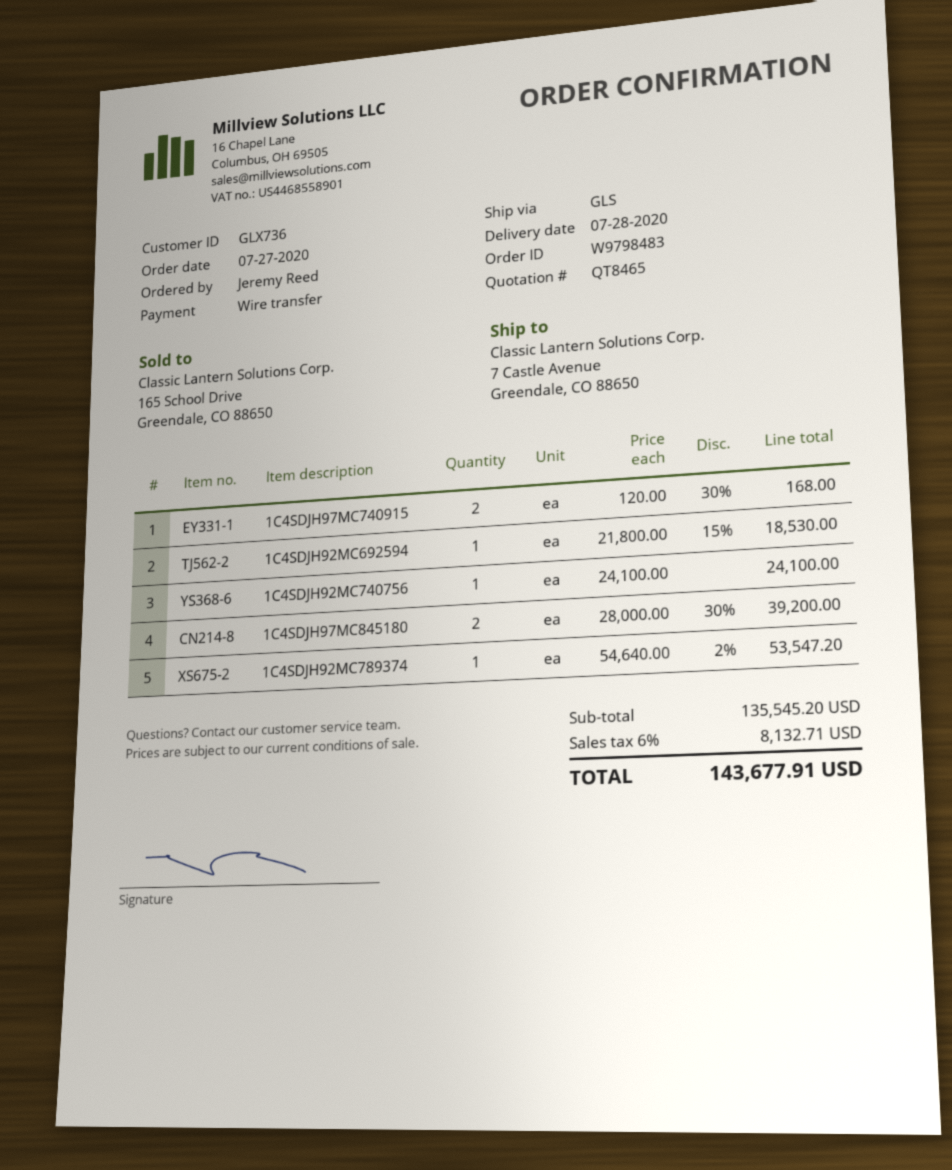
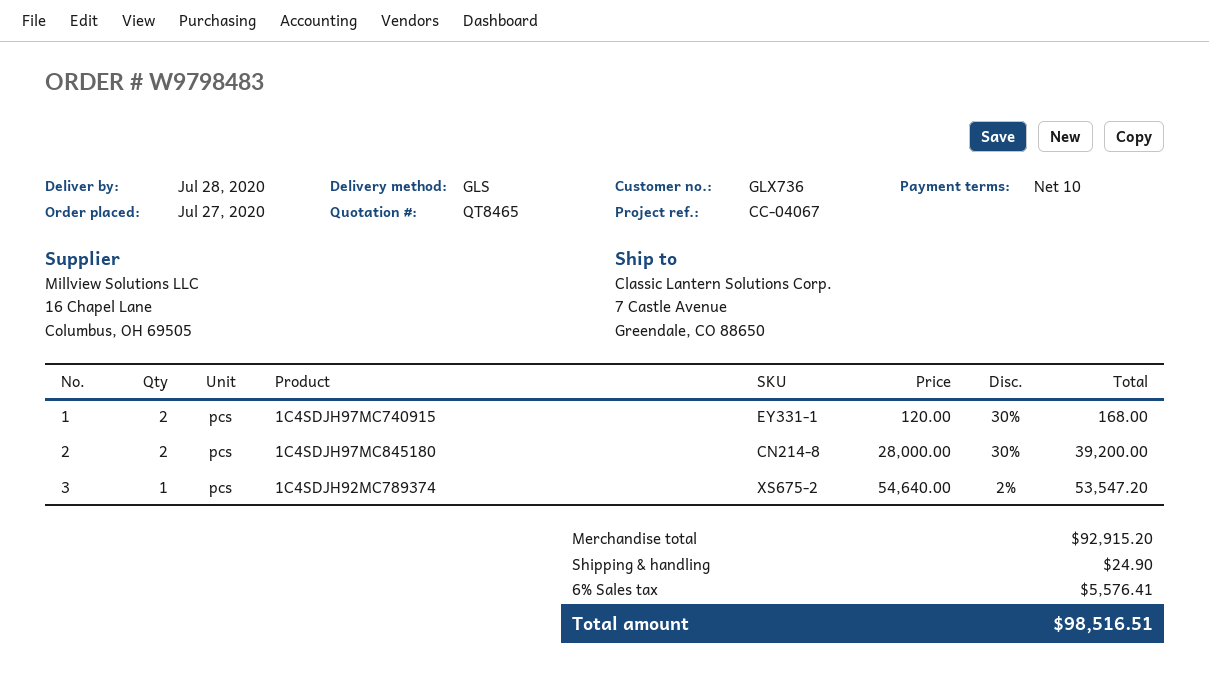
1C4SDJH92MC692594: 1 x 21800.00 - 15% = 18530.00 -> none
1C4SDJH92MC740756: 1 x 24100.00 = 24100.00 -> none
subtotal: 135545.20 -> 92915.20
shipping: none -> 24.90
tax: 6% = 8132.71 -> 6% = 5576.41
total: 143677.91 -> 98516.51

